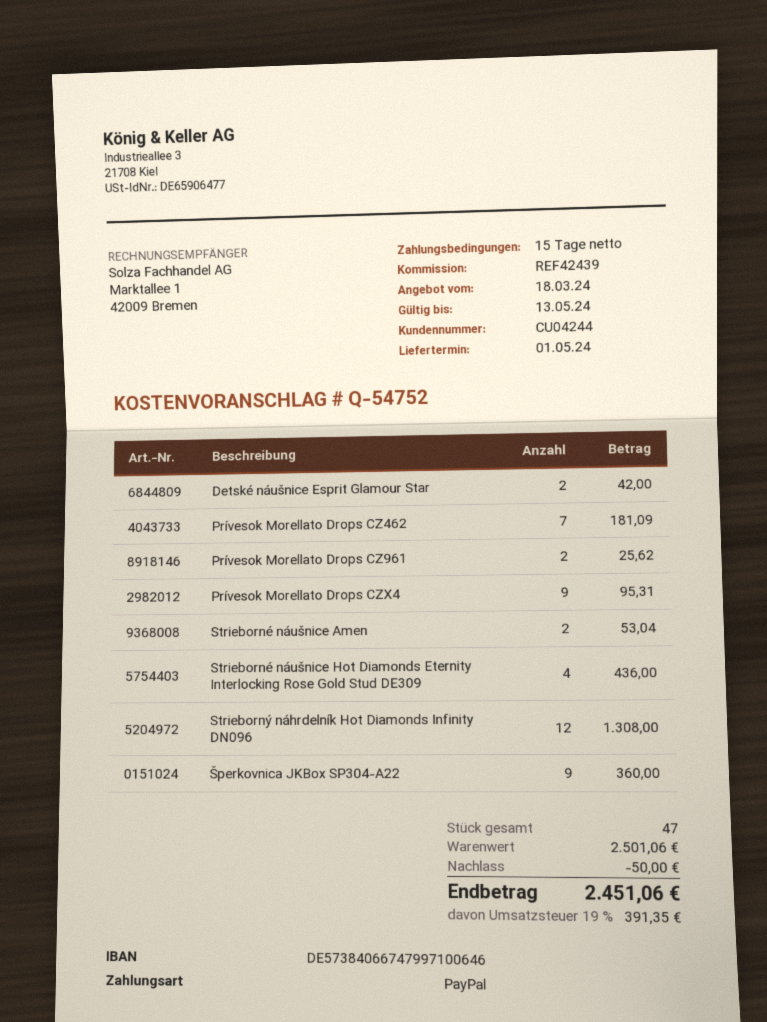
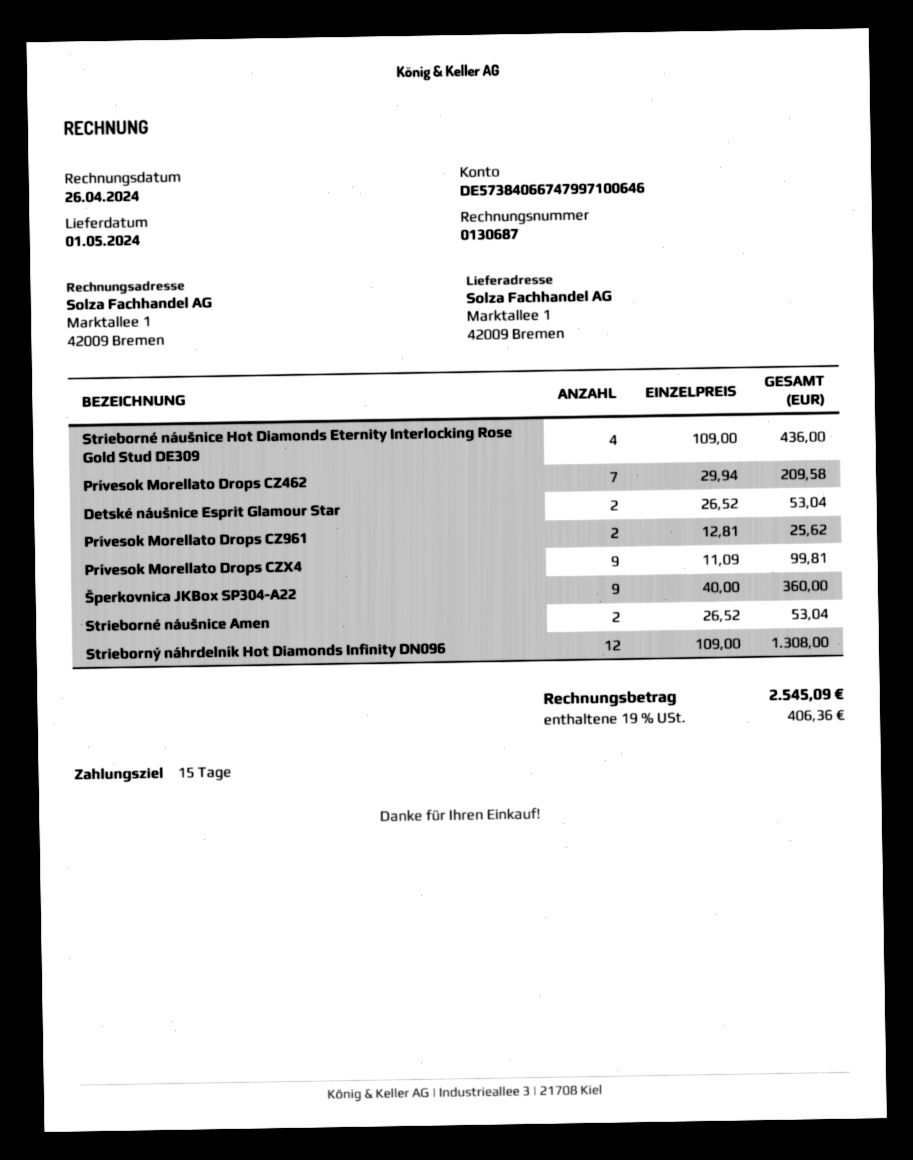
Detské náušnice Esprit Glamour Star: 2 for 42.00 -> 2 for 53.04
Prívesok Morellato Drops CZ462: 7 for 181.09 -> 7 for 209.58
Prívesok Morellato Drops CZX4: 9 for 95.31 -> 9 for 99.81
discount: 50.00 -> none
tax: 19% = 391.35 -> 19% = 406.36
total: 2451.06 -> 2545.09

